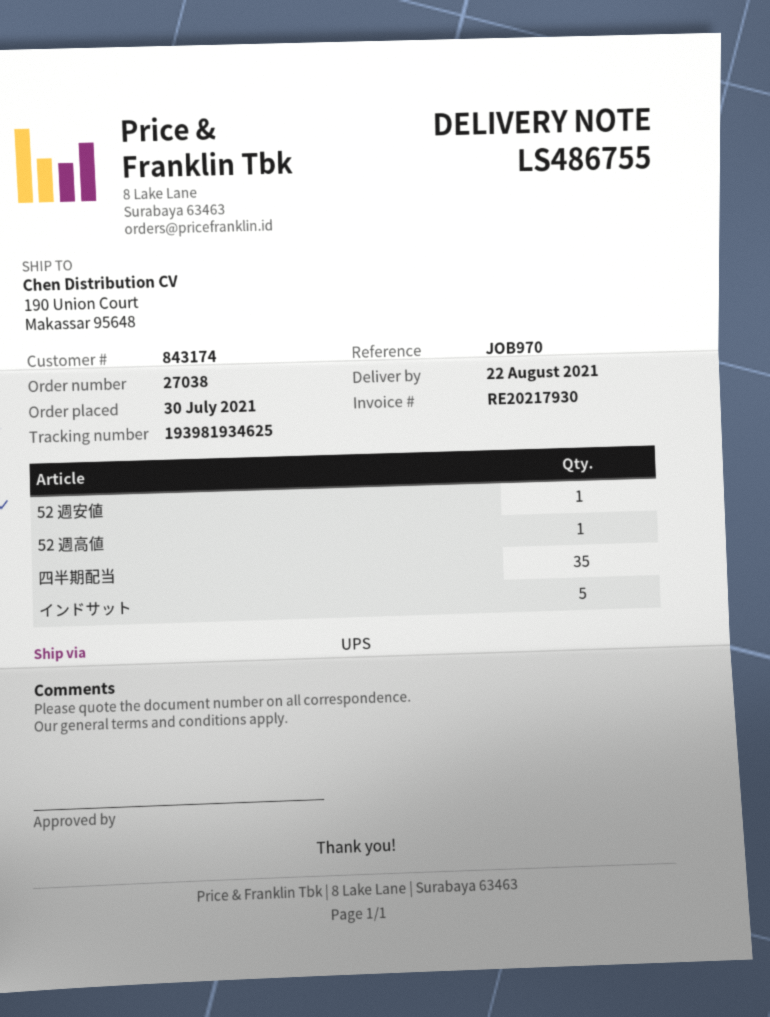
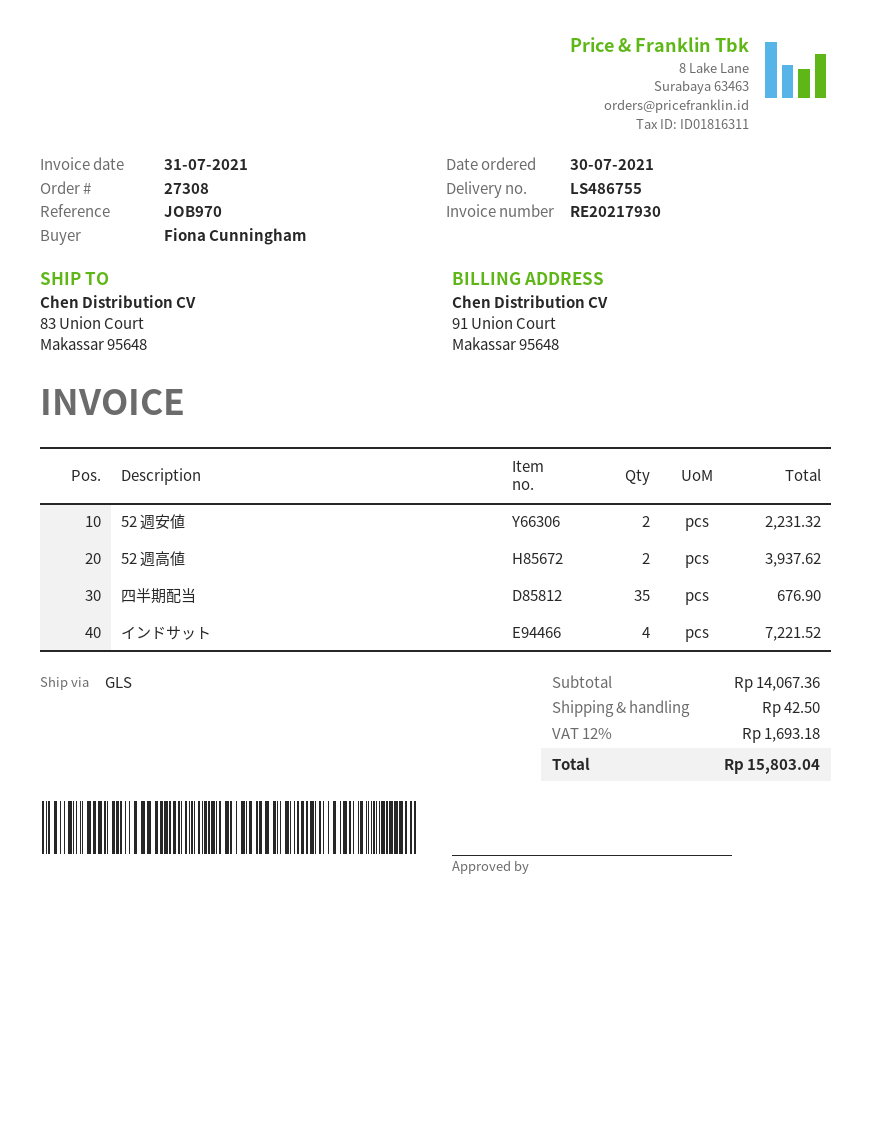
order number: 27038 -> 27308
shipping method: UPS -> GLS
ship to: 190 Union Court, Makassar 95648 -> 83 Union Court, Makassar 95648
52 週安値: 1 -> 2
52 週高値: 1 -> 2
インドサット: 5 -> 4

